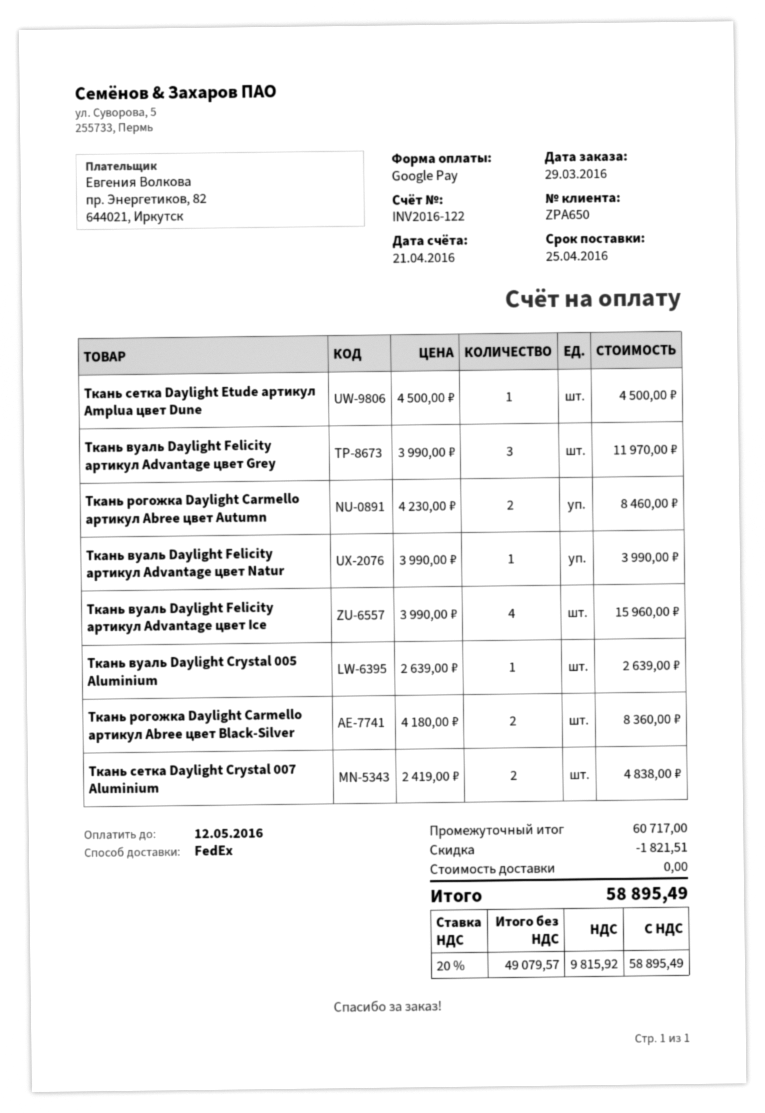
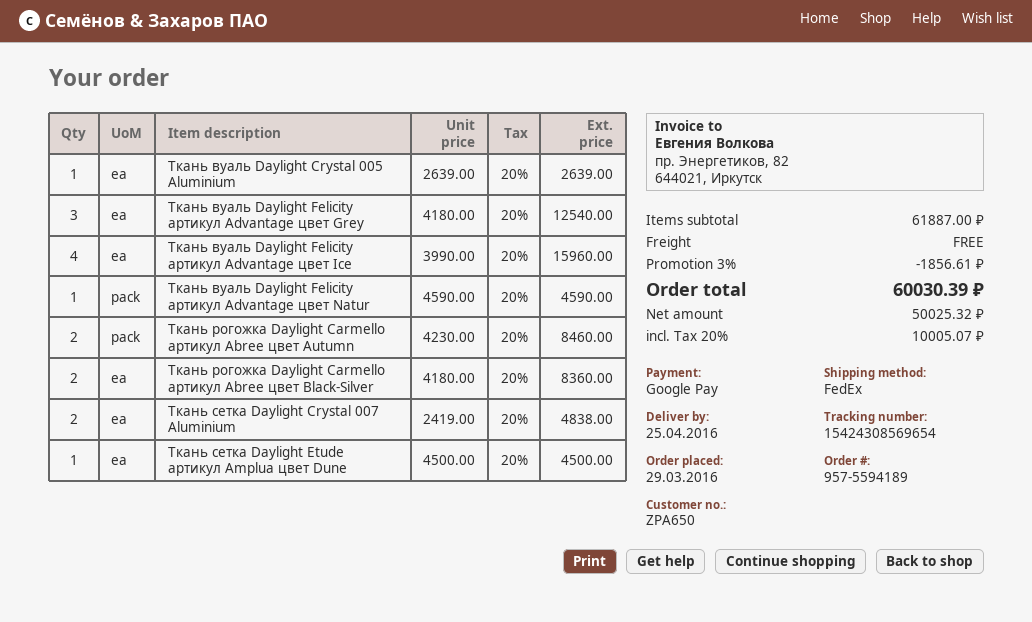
Ткань вуаль Daylight Felicity артикул Advantage цвет Grey: 3 x 3990.00 = 11970.00 -> 3 x 4180.00 = 12540.00
Ткань вуаль Daylight Felicity артикул Advantage цвет Natur: 1 x 3990.00 = 3990.00 -> 1 x 4590.00 = 4590.00
subtotal: 60717.00 -> 61887.00
discount: 1821.51 -> 1856.61
net: 49079.57 -> 50025.32
tax: 20% = 9815.92 -> 20% = 10005.07
total: 58895.49 -> 60030.39

